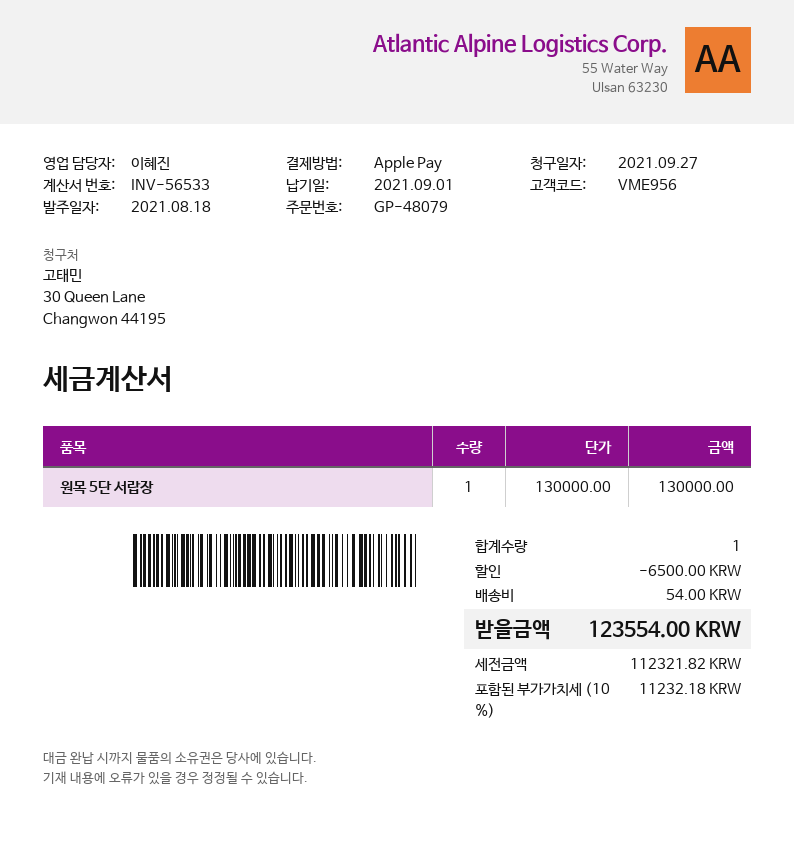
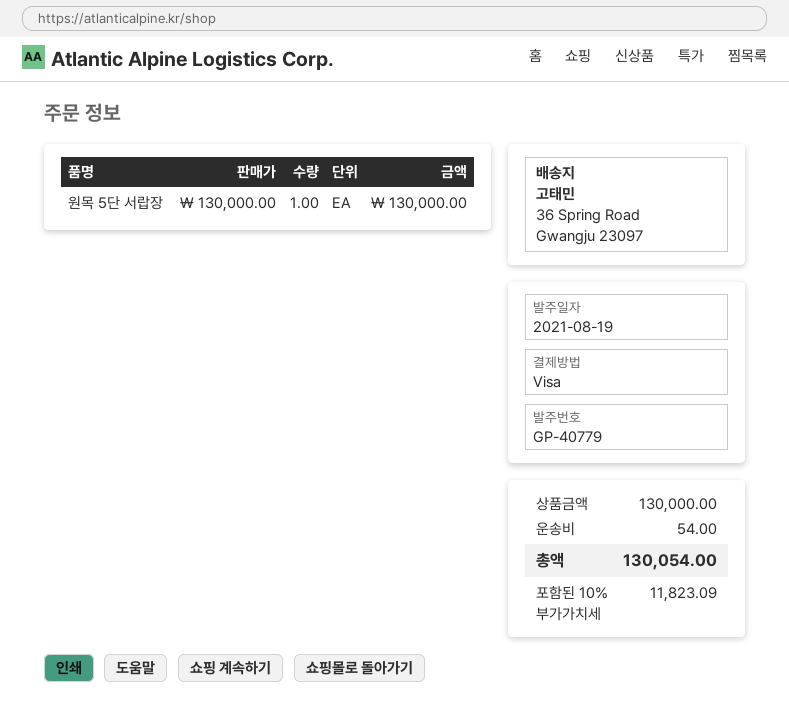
order number: GP-48079 -> GP-40779
order date: 2021-08-18 -> 2021-08-19
payment method: Apple Pay -> Visa
discount: 6500.00 -> none
tax: 10% = 11232.18 -> 10% = 11823.09
total: 123554.00 -> 130054.00

